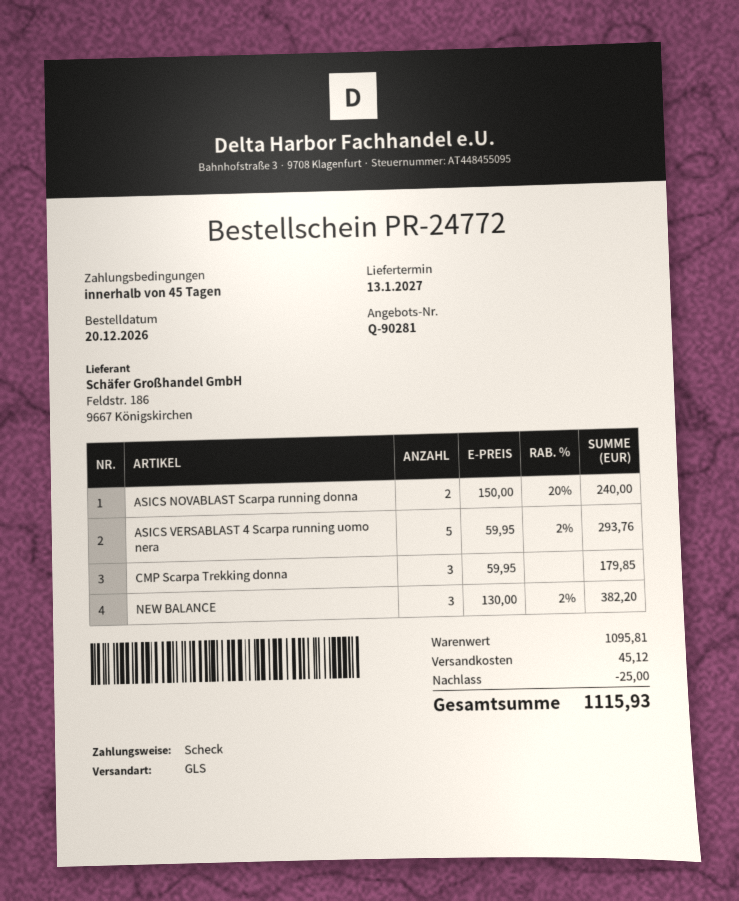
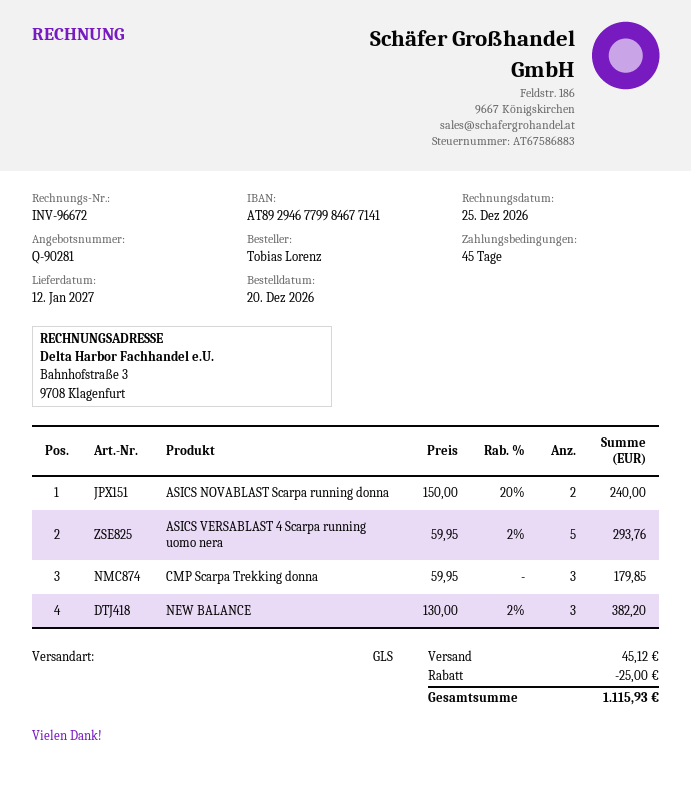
delivery date: 2027-01-13 -> 2027-01-12

